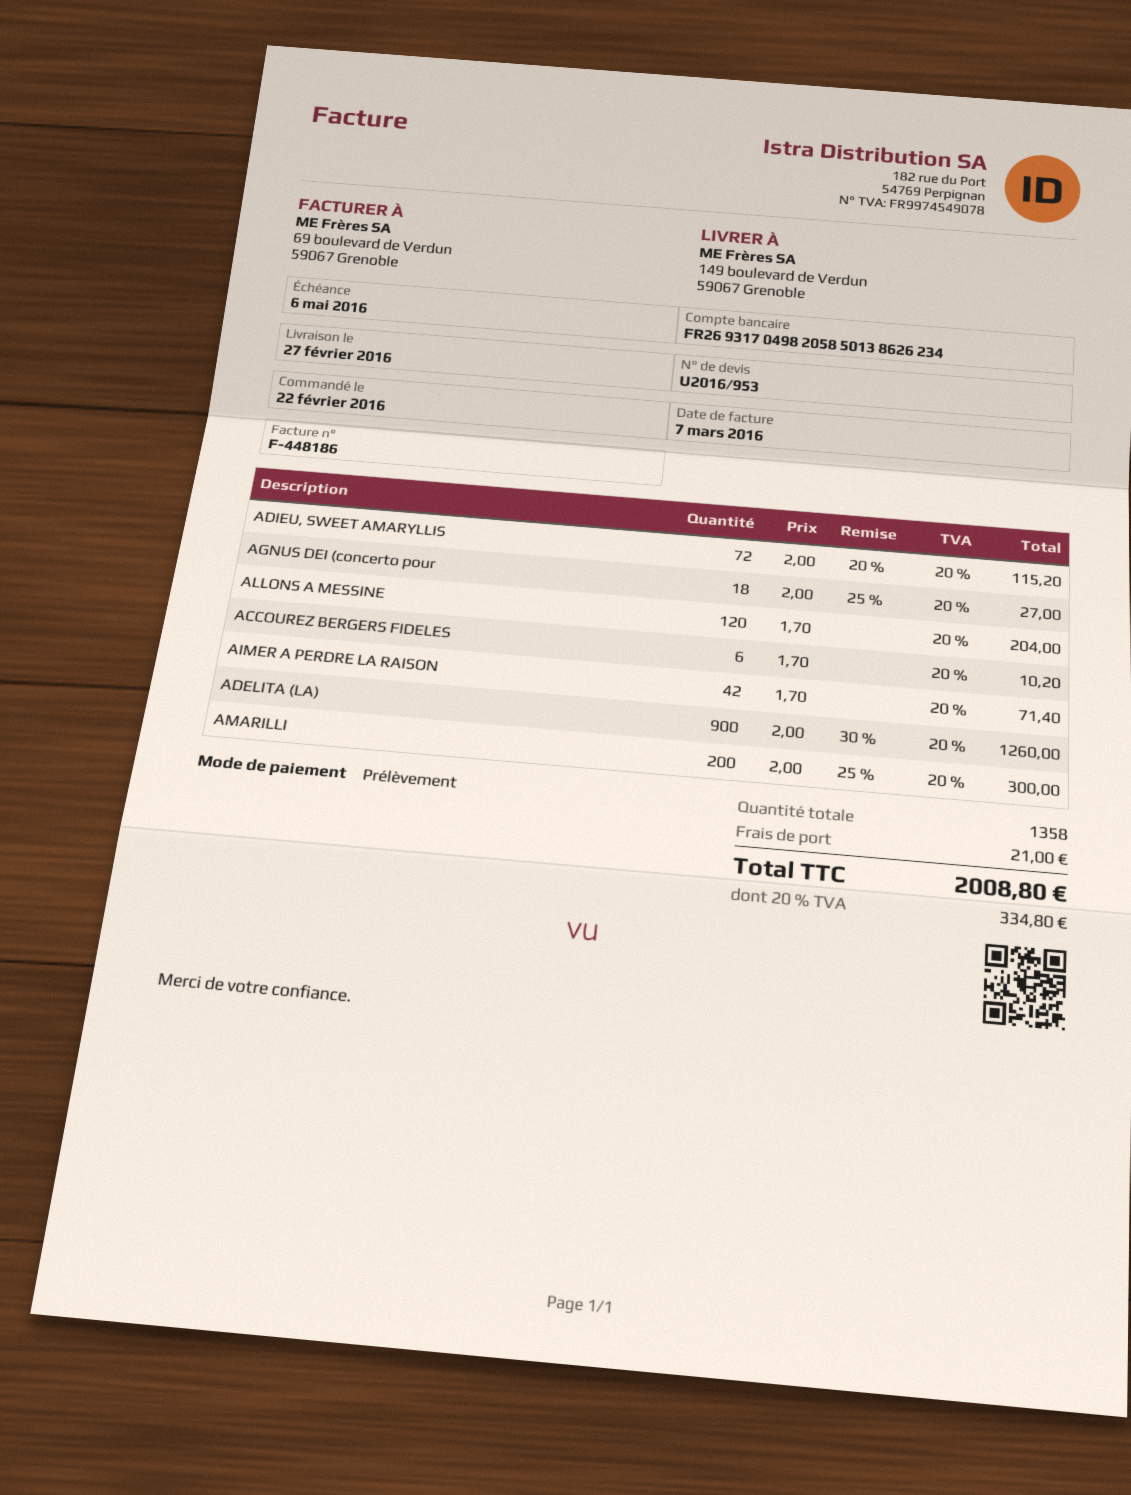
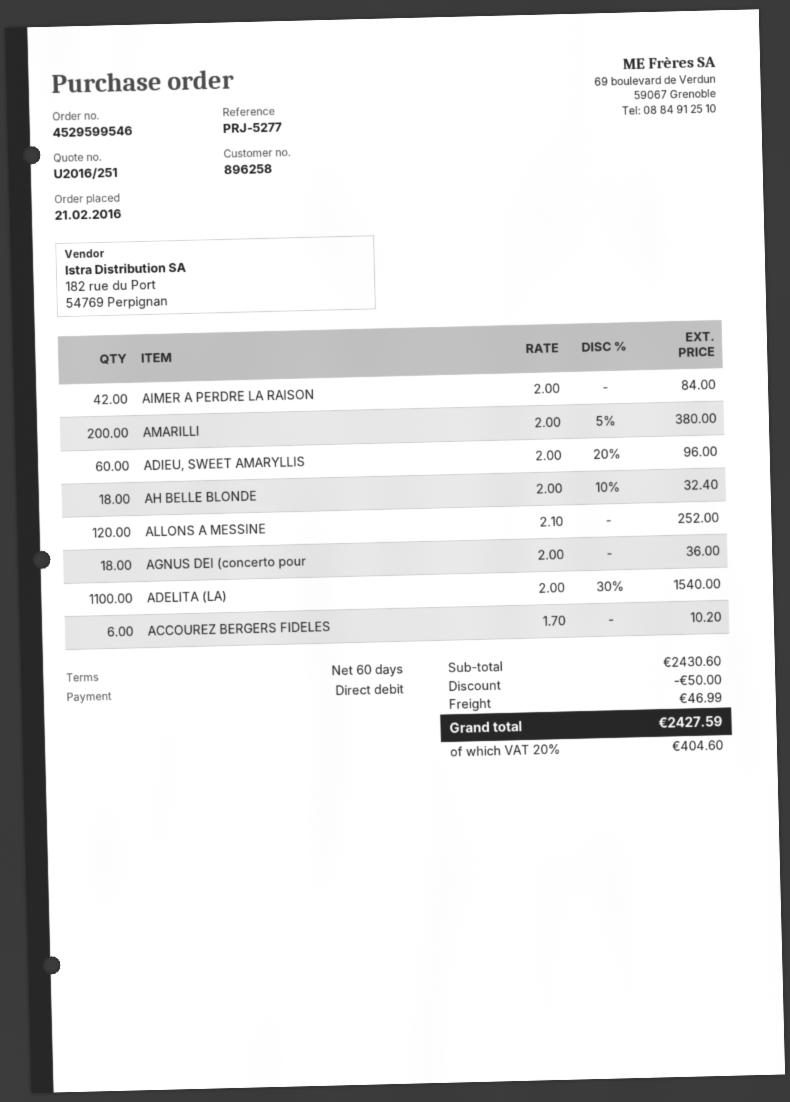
quote number: U2016/953 -> U2016/251
order date: 2016-02-22 -> 2016-02-21
ADIEU, SWEET AMARYLLIS: 72 x 2.00 - 20% = 115.20 -> 60 x 2.00 - 20% = 96.00
AGNUS DEI (concerto pour: 18 x 2.00 - 25% = 27.00 -> 18 x 2.00 = 36.00
ALLONS A MESSINE: 120 x 1.70 = 204.00 -> 120 x 2.10 = 252.00
AIMER A PERDRE LA RAISON: 42 x 1.70 = 71.40 -> 42 x 2.00 = 84.00
ADELITA (LA): 900 x 2.00 - 30% = 1260.00 -> 1100 x 2.00 - 30% = 1540.00
AMARILLI: 200 x 2.00 - 25% = 300.00 -> 200 x 2.00 - 5% = 380.00
AH BELLE BLONDE: none -> 18 x 2.00 - 10% = 32.40
discount: none -> 50.00
shipping: 21.00 -> 46.99
tax: 20% = 334.80 -> 20% = 404.60
total: 2008.80 -> 2427.59

